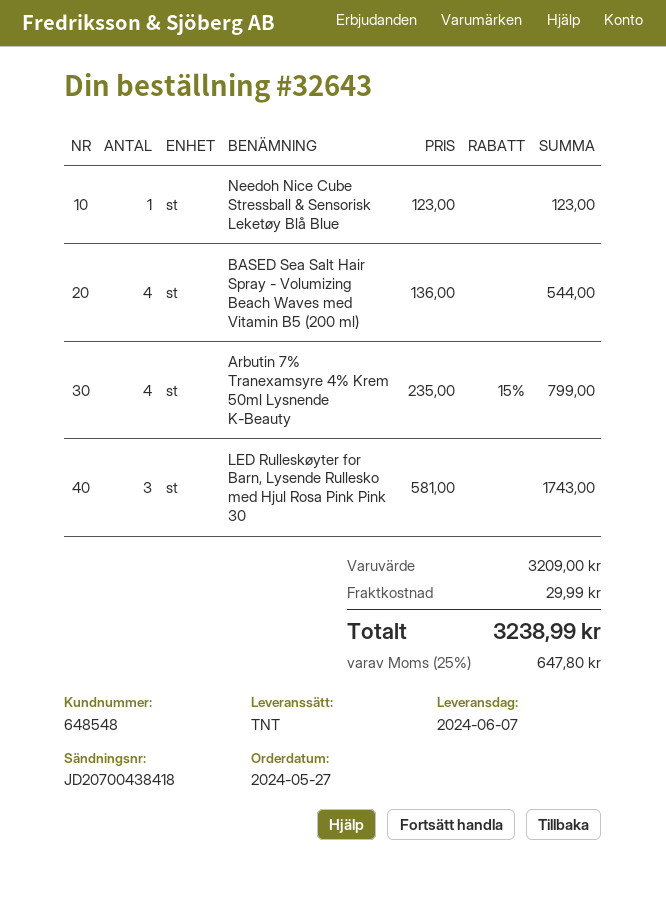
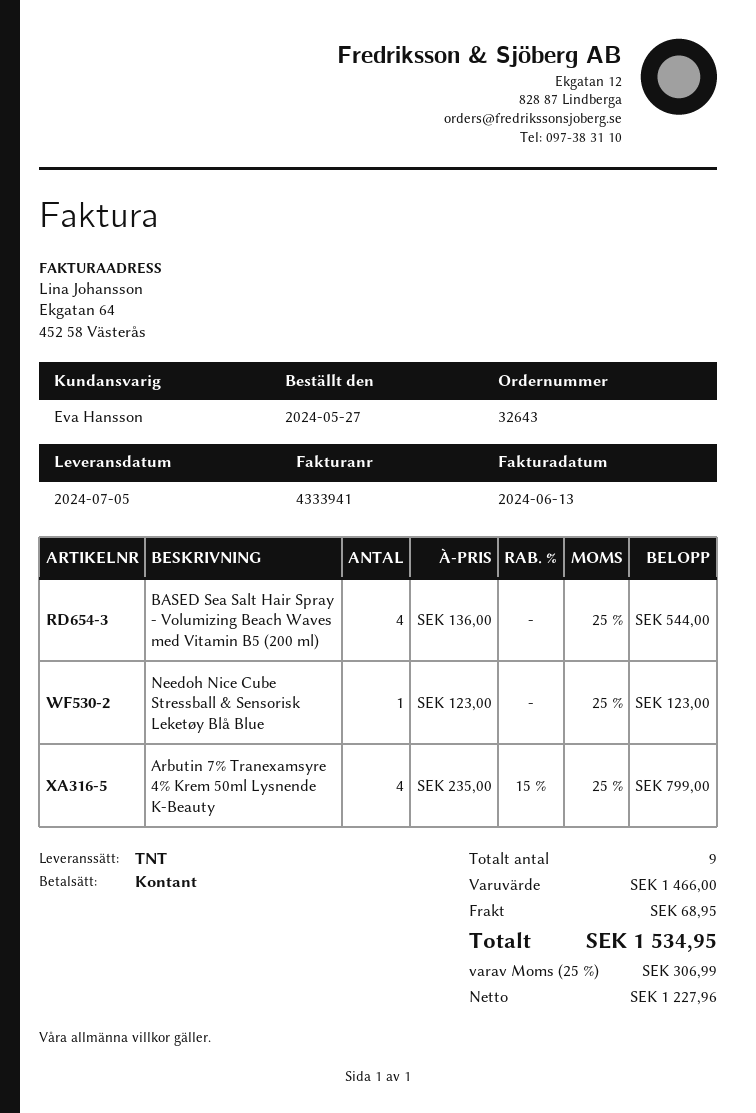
delivery date: 2024-06-07 -> 2024-07-05
LED Rulleskøyter for Barn, Lysende Rullesko med Hjul Rosa Pink Pink 30: 3 x 581.00 = 1743.00 -> none
subtotal: 3209.00 -> 1466.00
shipping: 29.99 -> 68.95
tax: 25% = 647.80 -> 25% = 306.99
total: 3238.99 -> 1534.95

